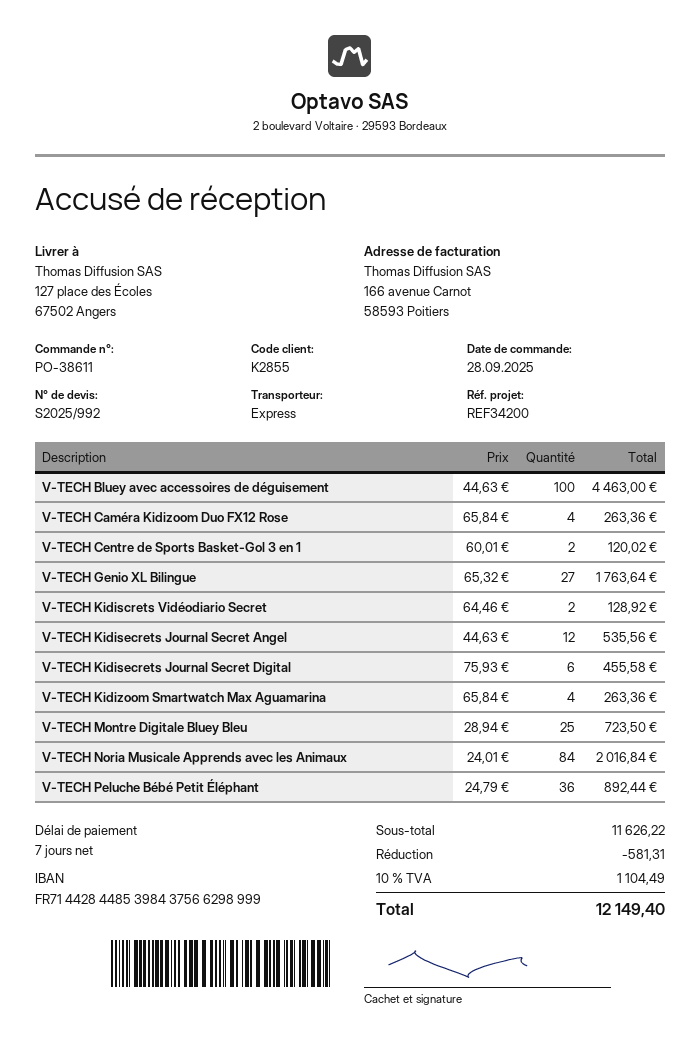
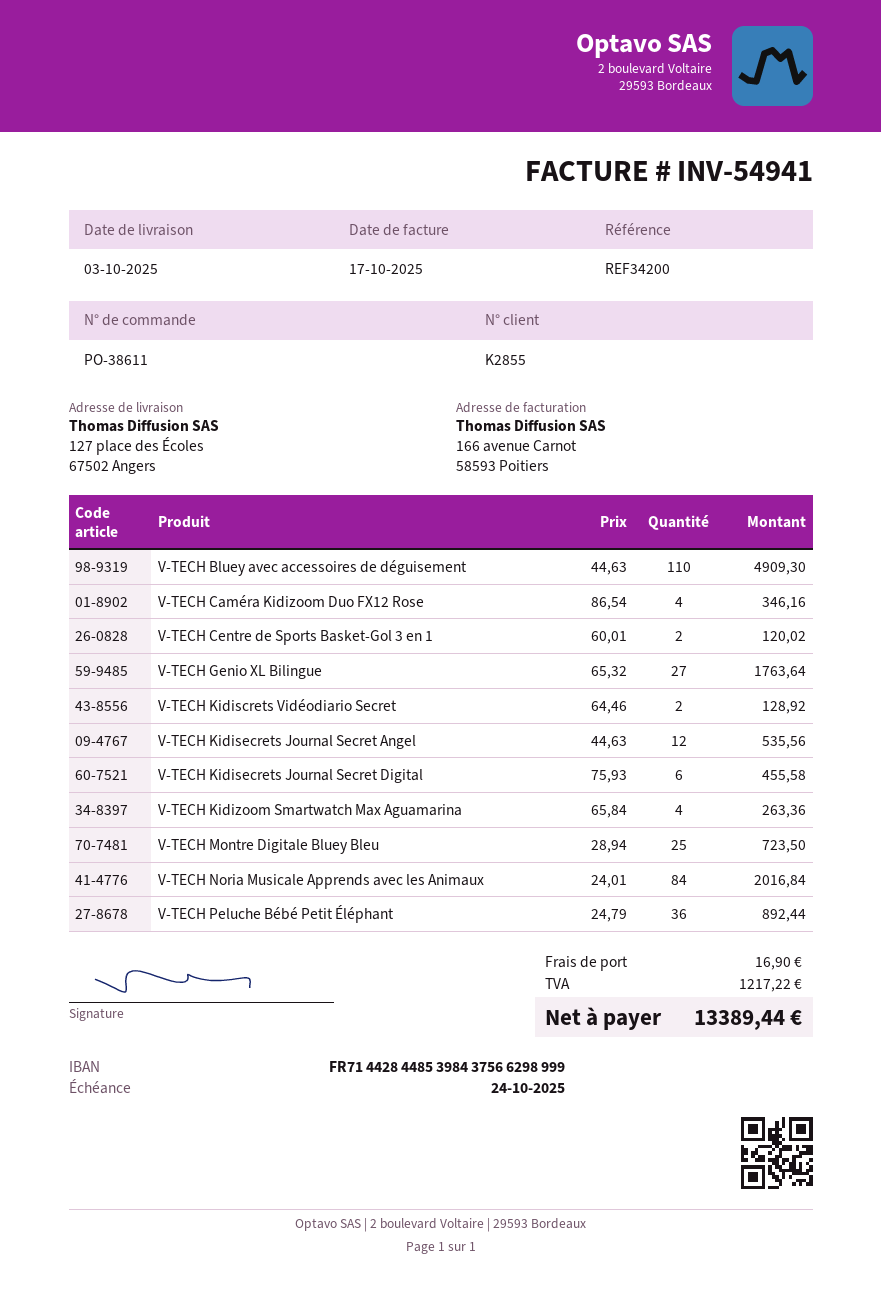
V-TECH Bluey avec accessoires de déguisement: 100 x 44.63 = 4463.00 -> 110 x 44.63 = 4909.30
V-TECH Caméra Kidizoom Duo FX12 Rose: 4 x 65.84 = 263.36 -> 4 x 86.54 = 346.16
discount: 581.31 -> none
shipping: none -> 16.90
tax: 1104.49 -> 1217.22
total: 12149.40 -> 13389.44

